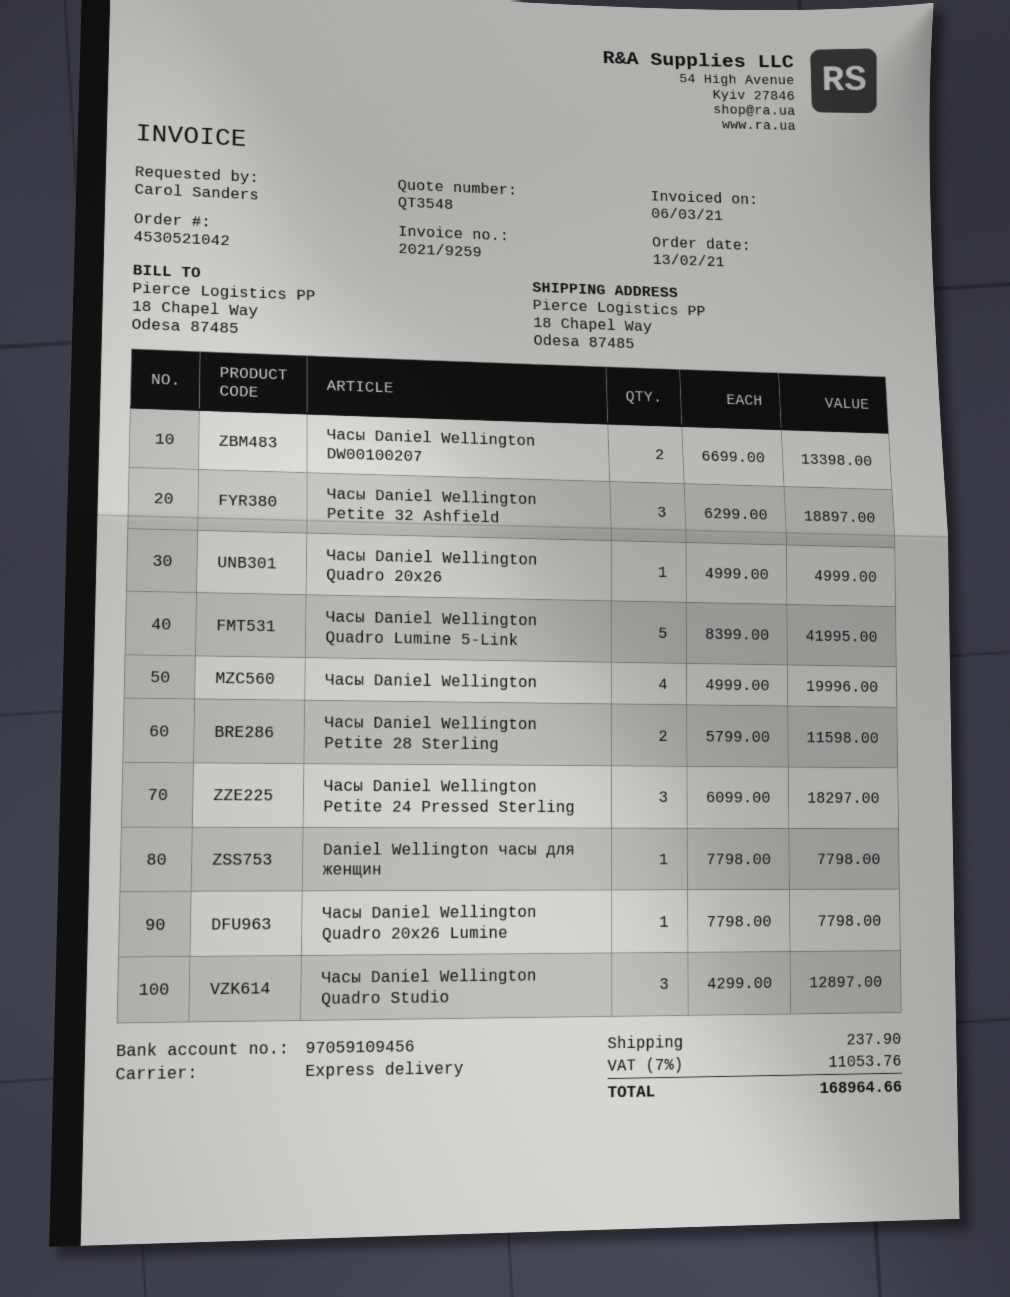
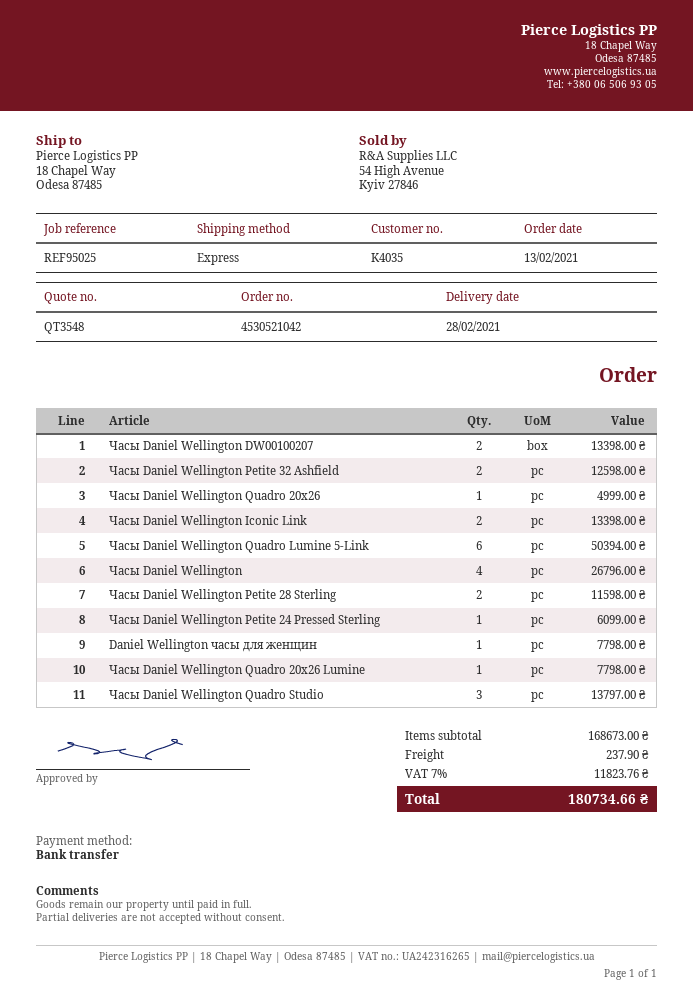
Часы Daniel Wellington Petite 32 Ashfield: 3 for 18897.00 -> 2 for 12598.00
Часы Daniel Wellington Quadro Lumine 5-Link: 5 for 41995.00 -> 6 for 50394.00
Часы Daniel Wellington: 4 for 19996.00 -> 4 for 26796.00
Часы Daniel Wellington Petite 24 Pressed Sterling: 3 for 18297.00 -> 1 for 6099.00
Часы Daniel Wellington Quadro Studio: 3 for 12897.00 -> 3 for 13797.00
Часы Daniel Wellington Iconic Link: none -> 2 for 13398.00
tax: 7% = 11053.76 -> 7% = 11823.76
total: 168964.66 -> 180734.66

